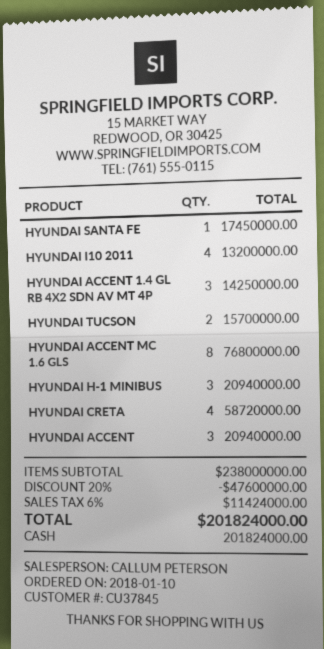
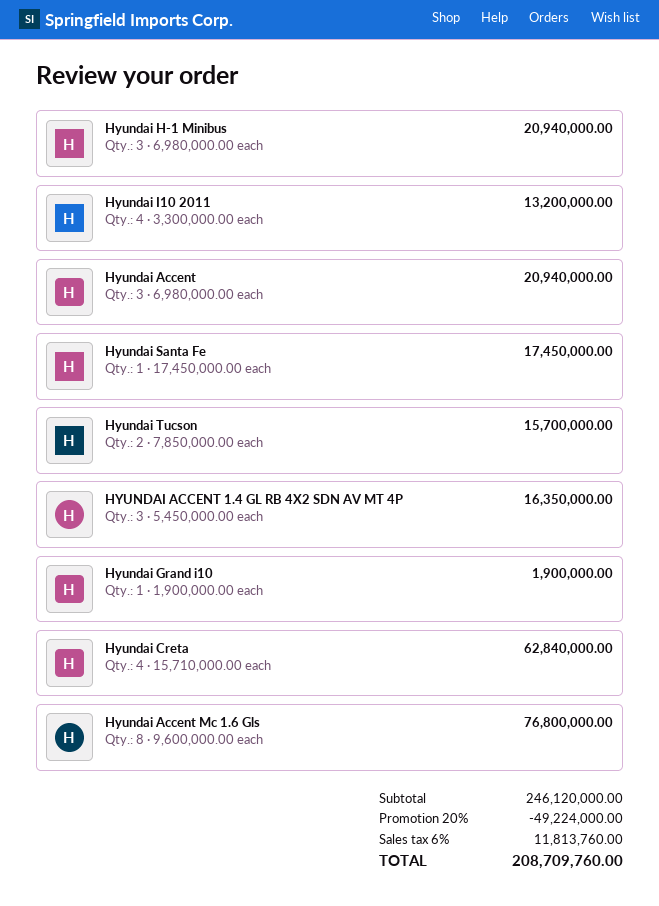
HYUNDAI ACCENT 1.4 GL RB 4X2 SDN AV MT 4P: 3 for 14250000.00 -> 3 for 16350000.00
HYUNDAI CRETA: 4 for 58720000.00 -> 4 for 62840000.00
Hyundai Grand i10: none -> 1 for 1900000.00
subtotal: 238000000.00 -> 246120000.00
discount: 20% = 47600000.00 -> 20% = 49224000.00
tax: 6% = 11424000.00 -> 6% = 11813760.00
total: 201824000.00 -> 208709760.00

